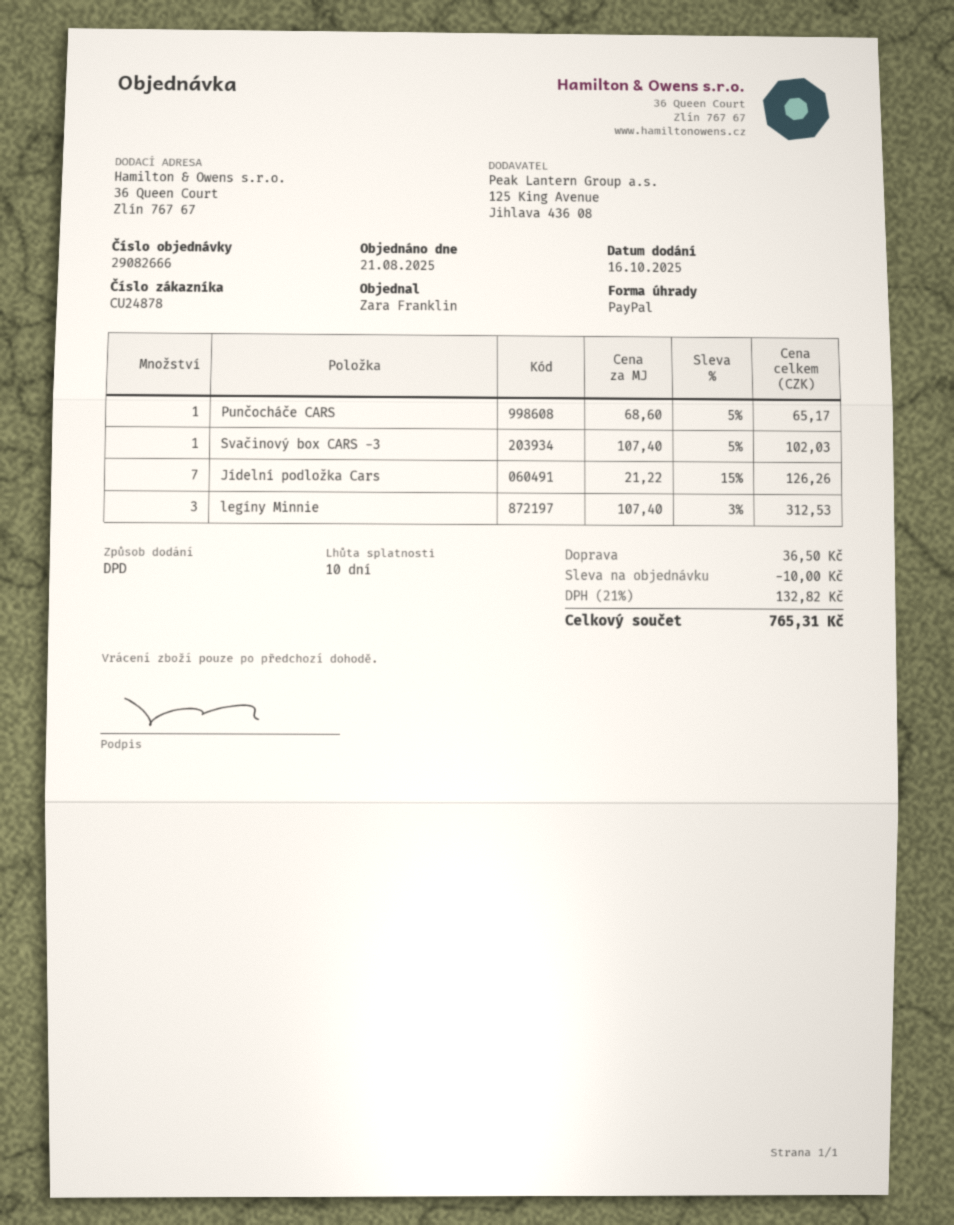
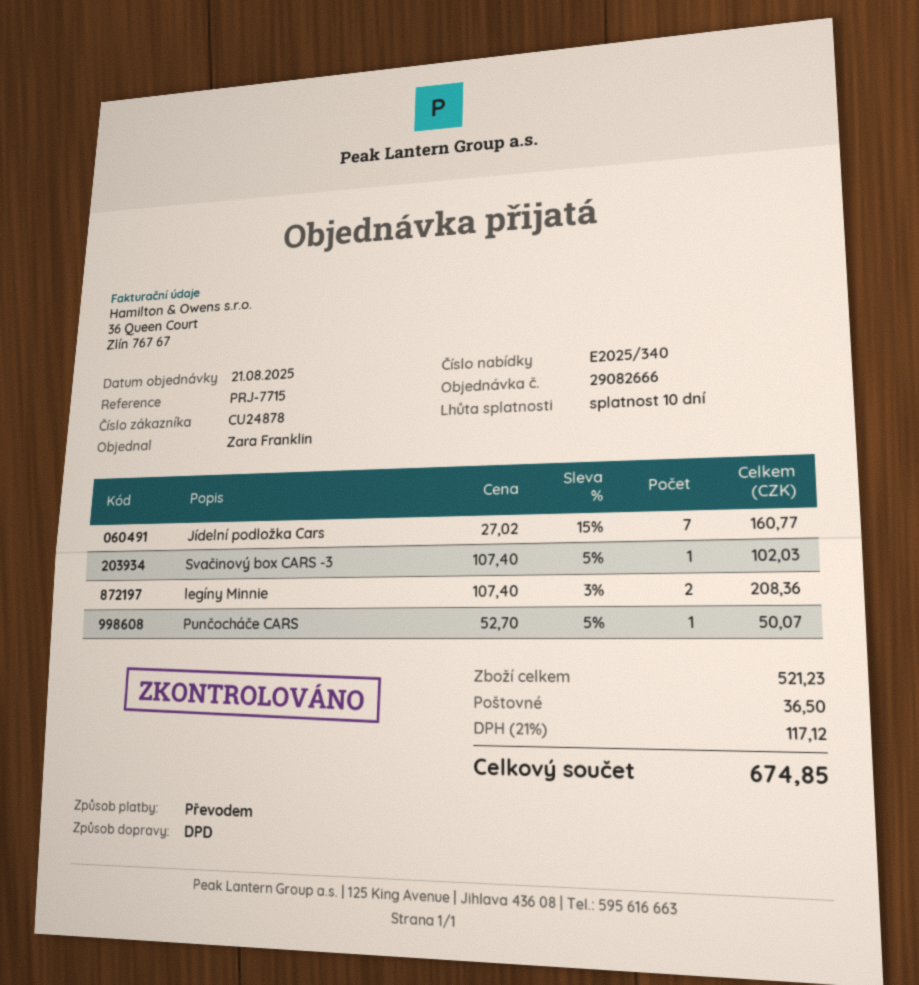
payment method: PayPal -> bank transfer
Punčocháče CARS: 1 x 68.60 - 5% = 65.17 -> 1 x 52.70 - 5% = 50.07
Jídelní podložka Cars: 7 x 21.22 - 15% = 126.26 -> 7 x 27.02 - 15% = 160.77
legíny Minnie: 3 x 107.40 - 3% = 312.53 -> 2 x 107.40 - 3% = 208.36
discount: 10.00 -> none
tax: 21% = 132.82 -> 21% = 117.12
total: 765.31 -> 674.85

